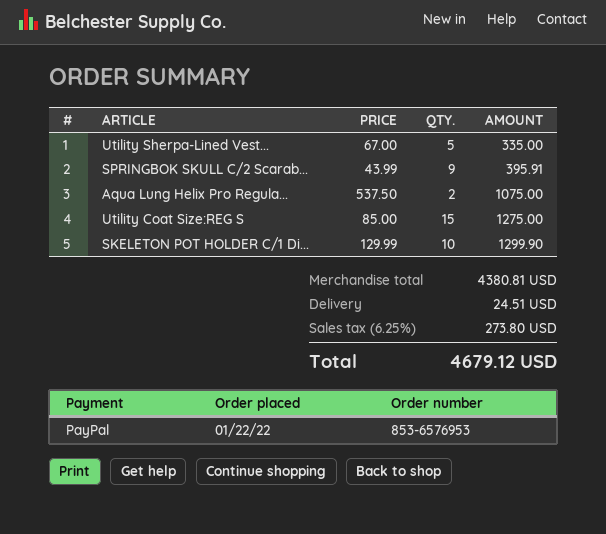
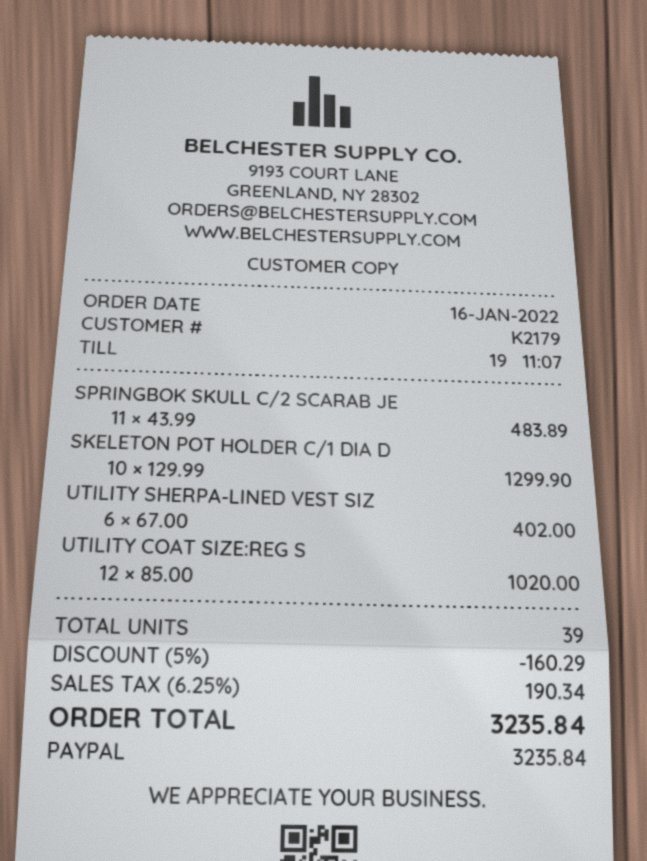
order date: 2022-01-22 -> 2022-01-16
Utility Sherpa-Lined Vest...: 5 x 67.00 = 335.00 -> 6 x 67.00 = 402.00
SPRINGBOK SKULL C/2 Scarab...: 9 x 43.99 = 395.91 -> 11 x 43.99 = 483.89
Aqua Lung Helix Pro Regula...: 2 x 537.50 = 1075.00 -> none
Utility Coat Size:REG S: 15 x 85.00 = 1275.00 -> 12 x 85.00 = 1020.00
discount: none -> 5% = 160.29
shipping: 24.51 -> none
tax: 6.25% = 273.80 -> 6.25% = 190.34
total: 4679.12 -> 3235.84

